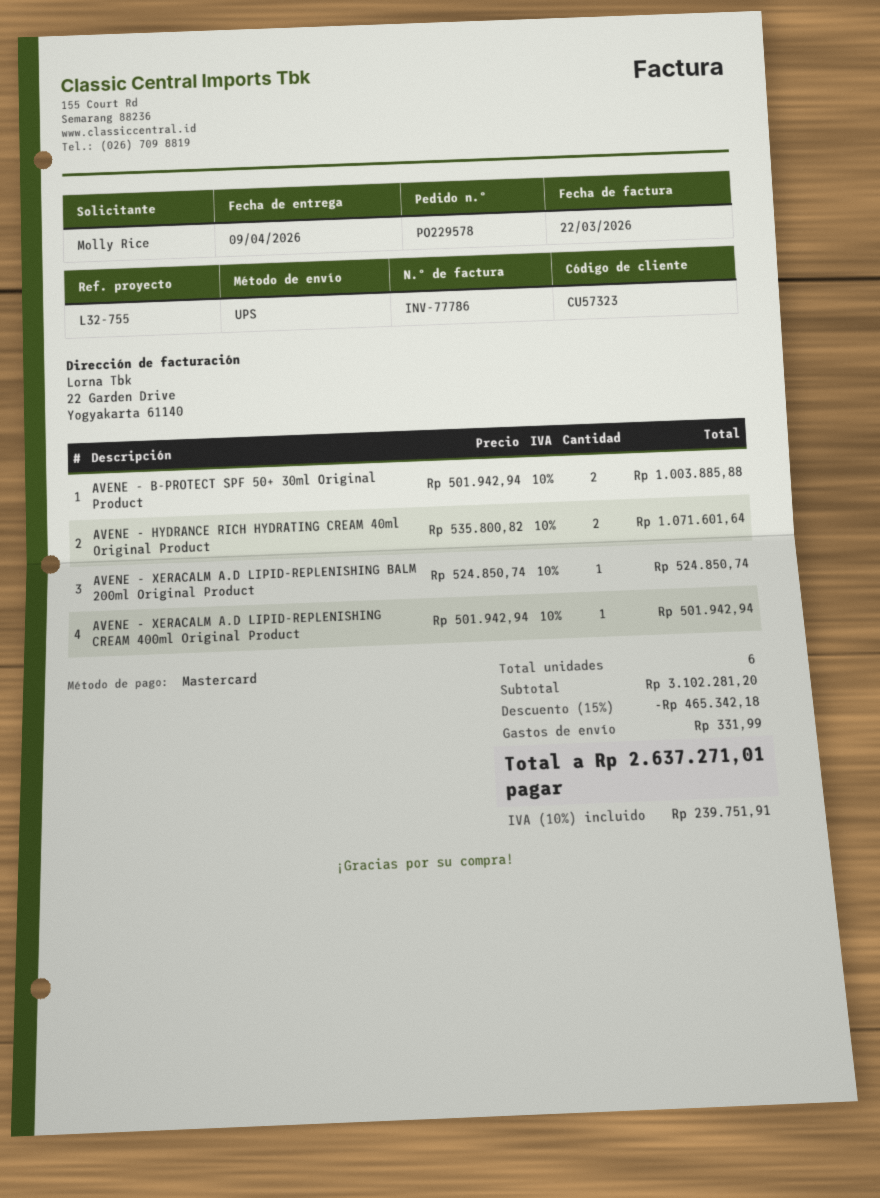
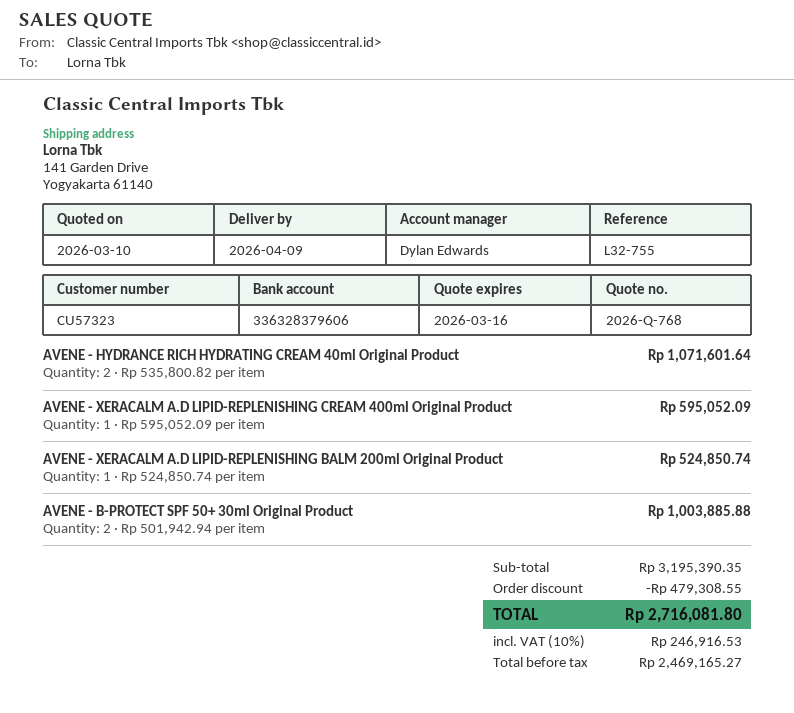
AVENE - XERACALM A.D LIPID-REPLENISHING CREAM 400ml Original Product: 1 x 501942.94 = 501942.94 -> 1 x 595052.09 = 595052.09
subtotal: 3102281.20 -> 3195390.35
discount: 465342.18 -> 479308.55
shipping: 331.99 -> none
tax: 10% = 239751.91 -> 10% = 246916.53
total: 2637271.01 -> 2716081.80

